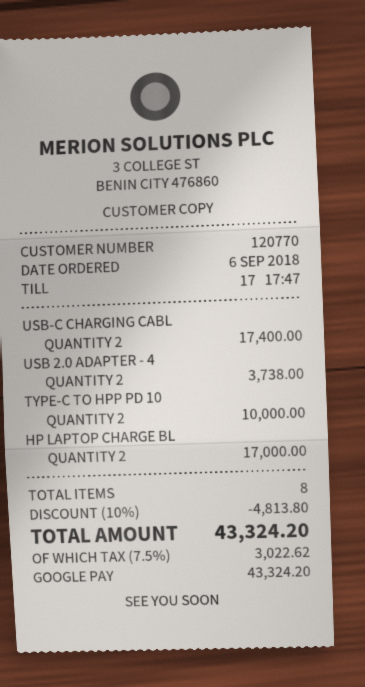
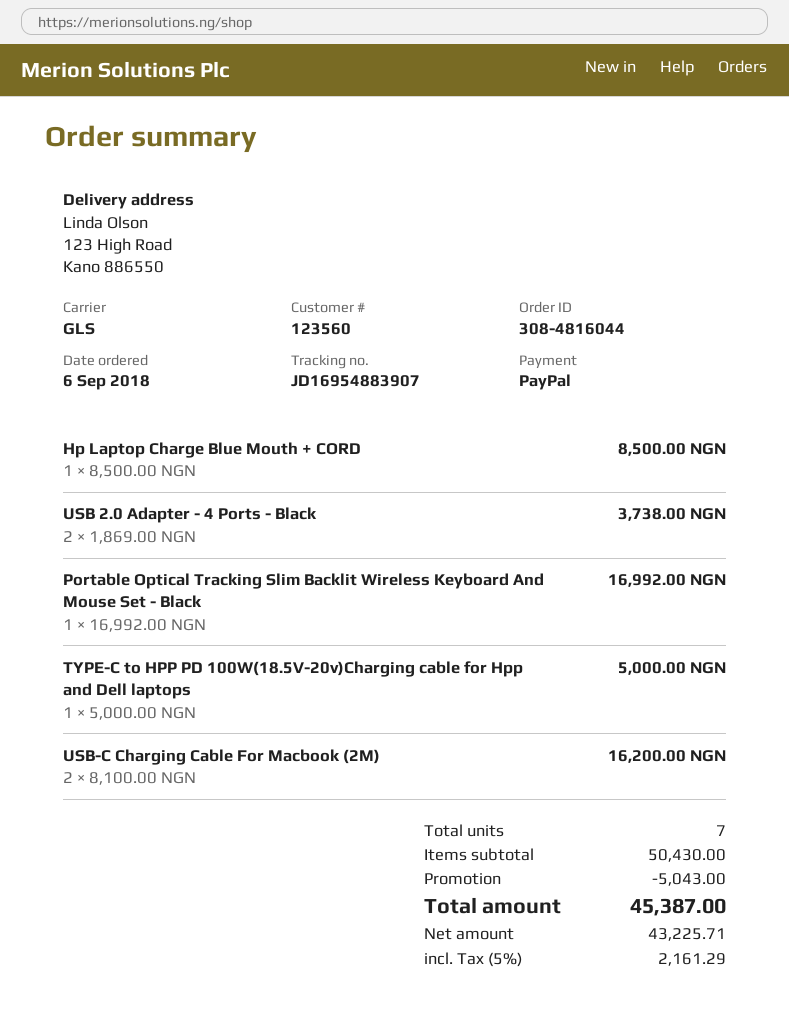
customer number: 120770 -> 123560
payment method: Google Pay -> PayPal
USB-C CHARGING CABL: 2 for 17400.00 -> 2 for 16200.00
TYPE-C TO HPP PD 10: 2 for 10000.00 -> 1 for 5000.00
HP LAPTOP CHARGE BL: 2 for 17000.00 -> 1 for 8500.00
Portable Optical Tracking Slim Backlit Wireless Keyboard And Mouse Set - Black: none -> 1 for 16992.00
total quantity: 8 -> 7
discount: 4813.80 -> 5043.00
tax: 7.5% = 3022.62 -> 5% = 2161.29
total: 43324.20 -> 45387.00

